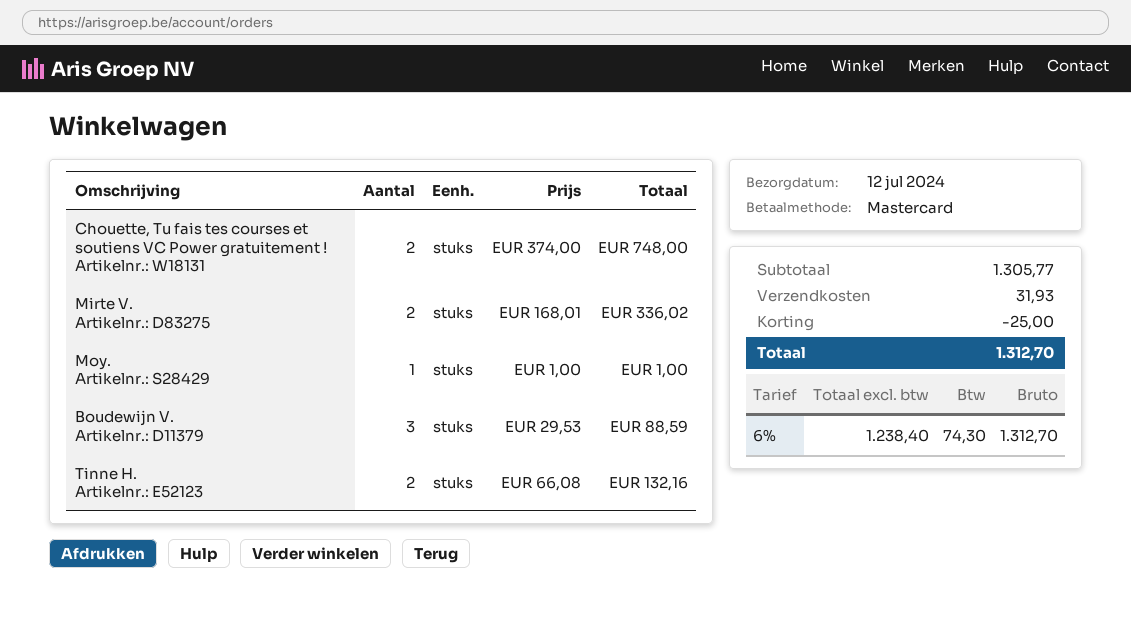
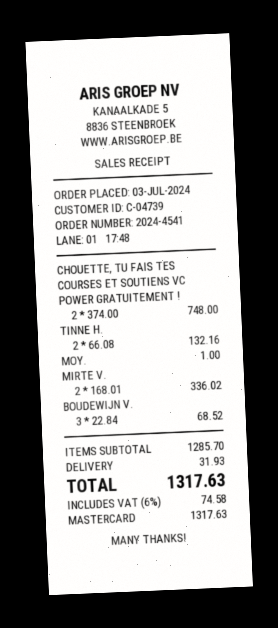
Boudewijn V.: 3 x 29.53 = 88.59 -> 3 x 22.84 = 68.52
subtotal: 1305.77 -> 1285.70
discount: 25.00 -> none
tax: 6% = 74.30 -> 6% = 74.58
total: 1312.70 -> 1317.63

